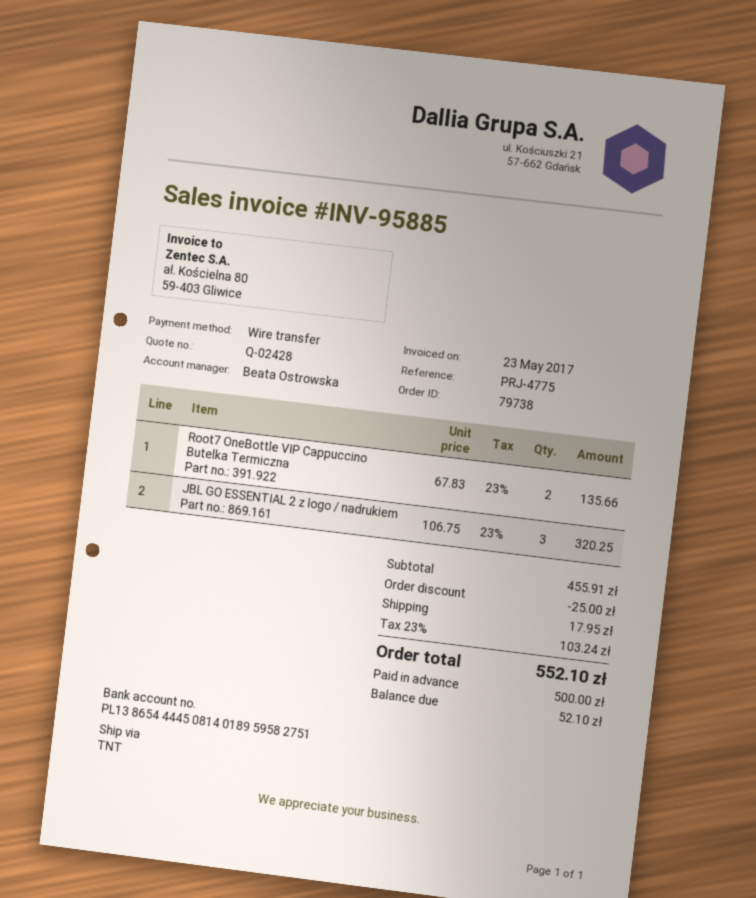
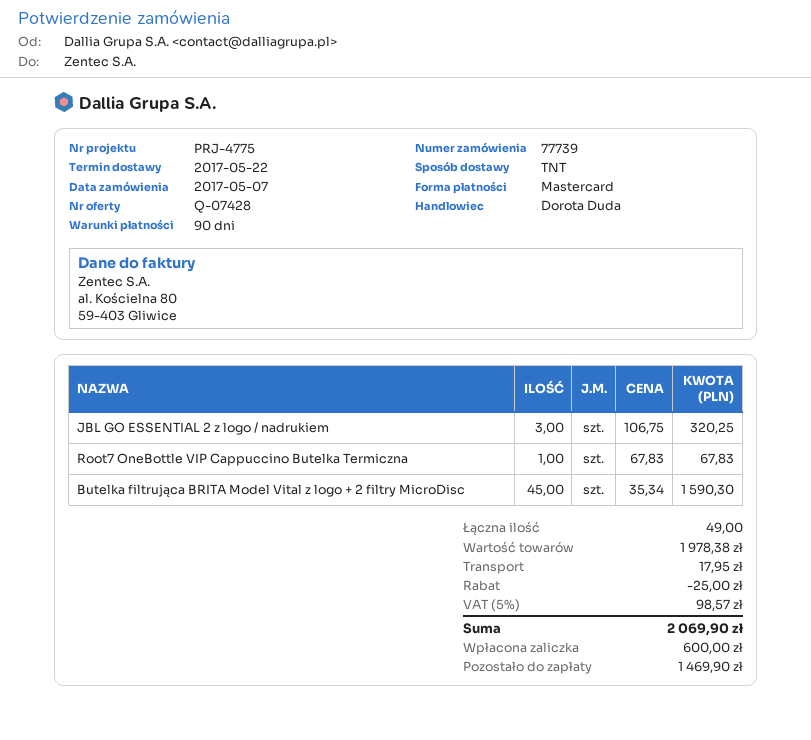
quote number: Q-02428 -> Q-07428
order number: 79738 -> 77739
sales rep: Beata Ostrowska -> Dorota Duda
payment method: bank transfer -> Mastercard
Root7 OneBottle VIP Cappuccino Butelka Termiczna: 2 x 67.83 = 135.66 -> 1 x 67.83 = 67.83
Butelka filtrująca BRITA Model Vital z logo + 2 filtry MicroDisc: none -> 45 x 35.34 = 1590.30
subtotal: 455.91 -> 1978.38
tax: 23% = 103.24 -> 5% = 98.57
total: 552.10 -> 2069.90
deposit: 500.00 -> 600.00
balance: 52.10 -> 1469.90

